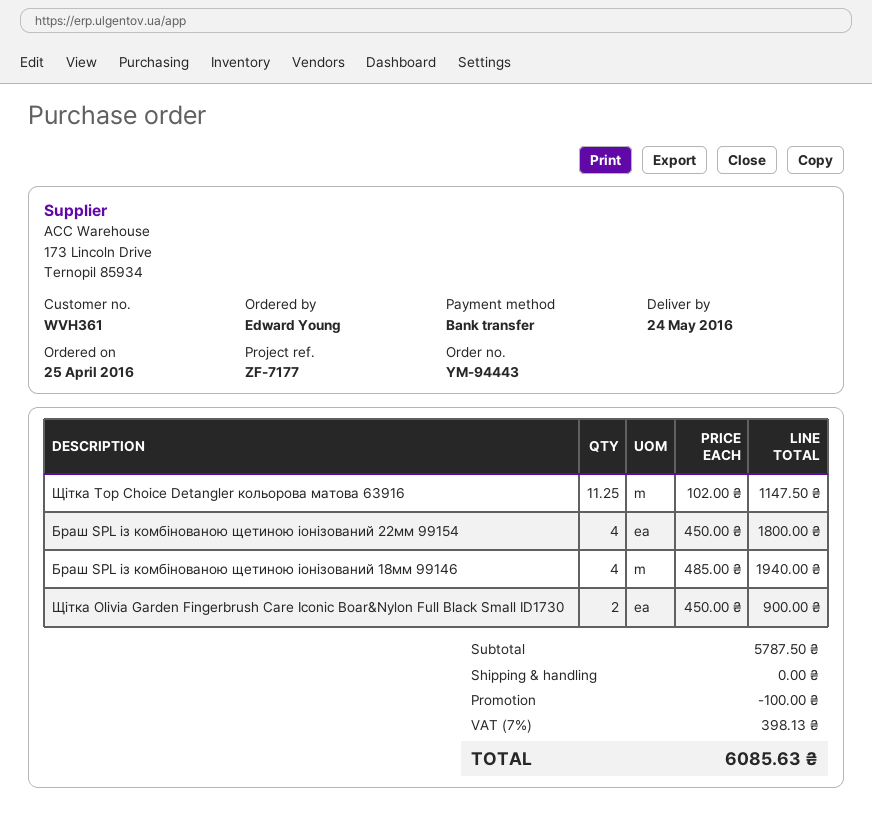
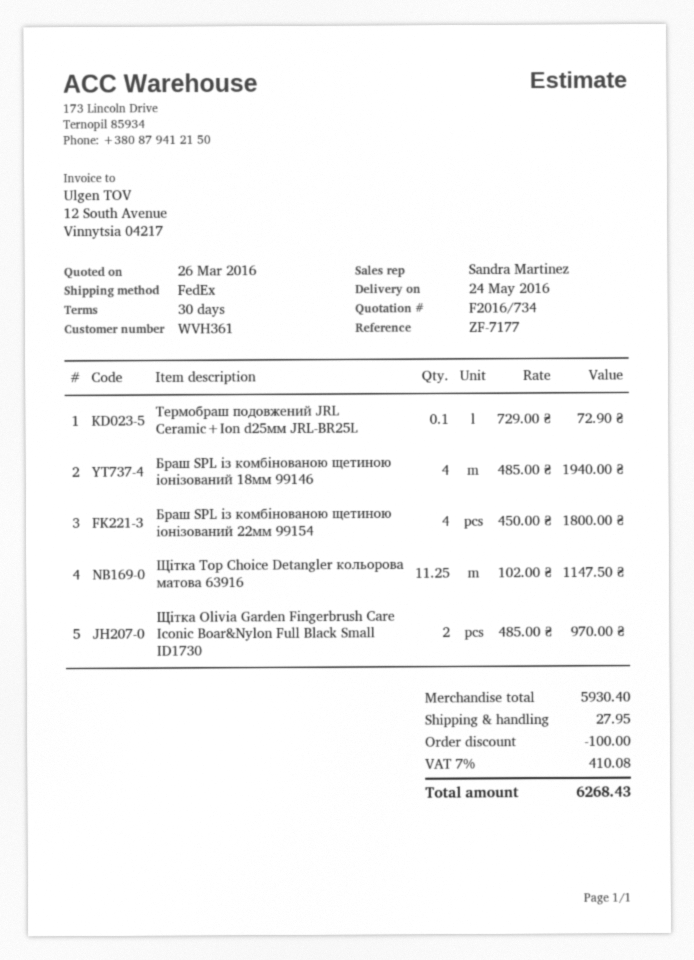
Щітка Olivia Garden Fingerbrush Care Iconic Boar&Nylon Full Black Small ID1730: 2 x 450.00 = 900.00 -> 2 x 485.00 = 970.00
Термобраш подовжений JRL Ceramic+Ion d25мм JRL-BR25L: none -> 0.1 x 729.00 = 72.90
subtotal: 5787.50 -> 5930.40
shipping: 0.00 -> 27.95
tax: 7% = 398.13 -> 7% = 410.08
total: 6085.63 -> 6268.43

